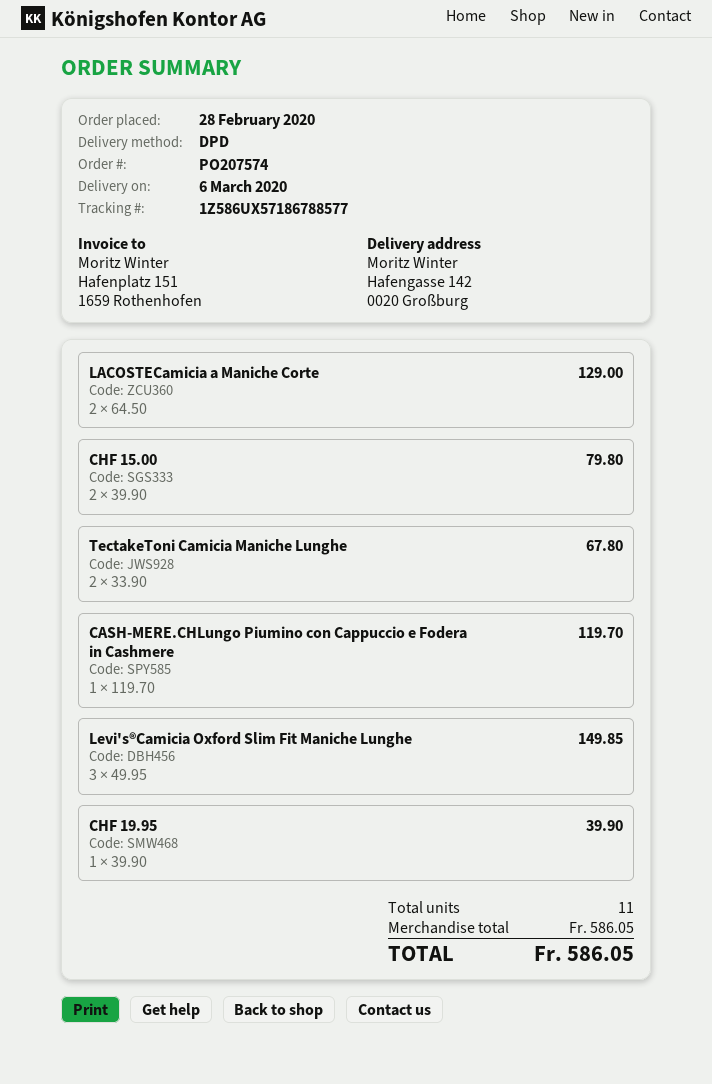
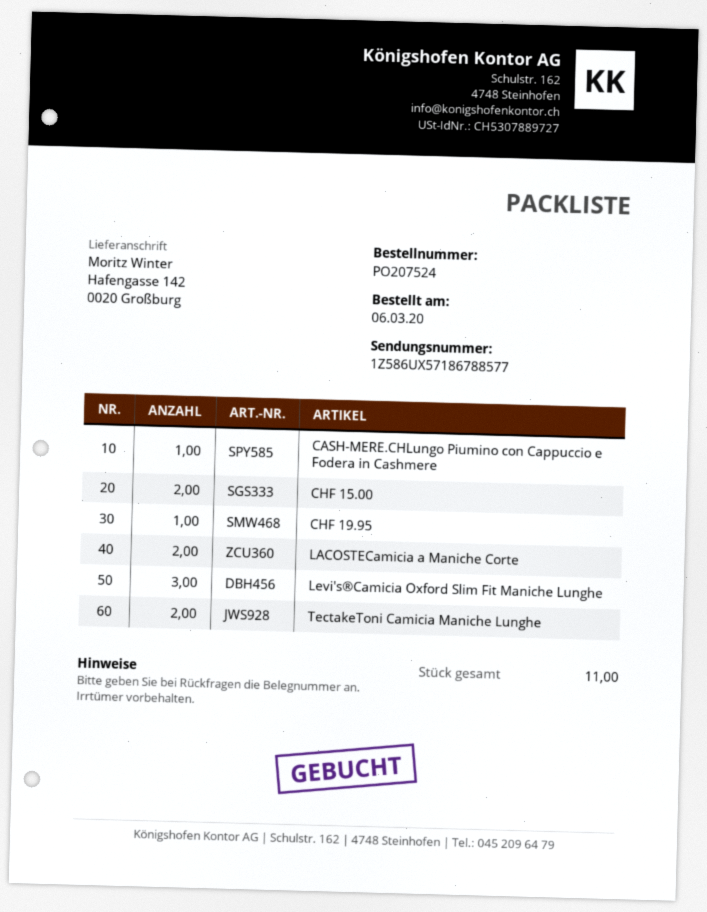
order number: PO207574 -> PO207524
order date: 2020-02-28 -> 2020-03-06

